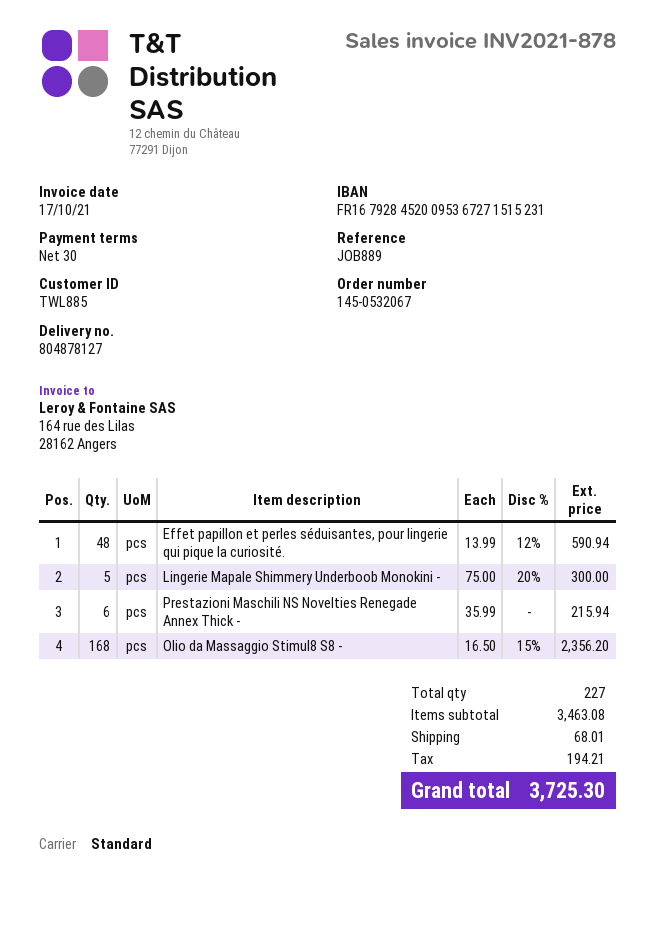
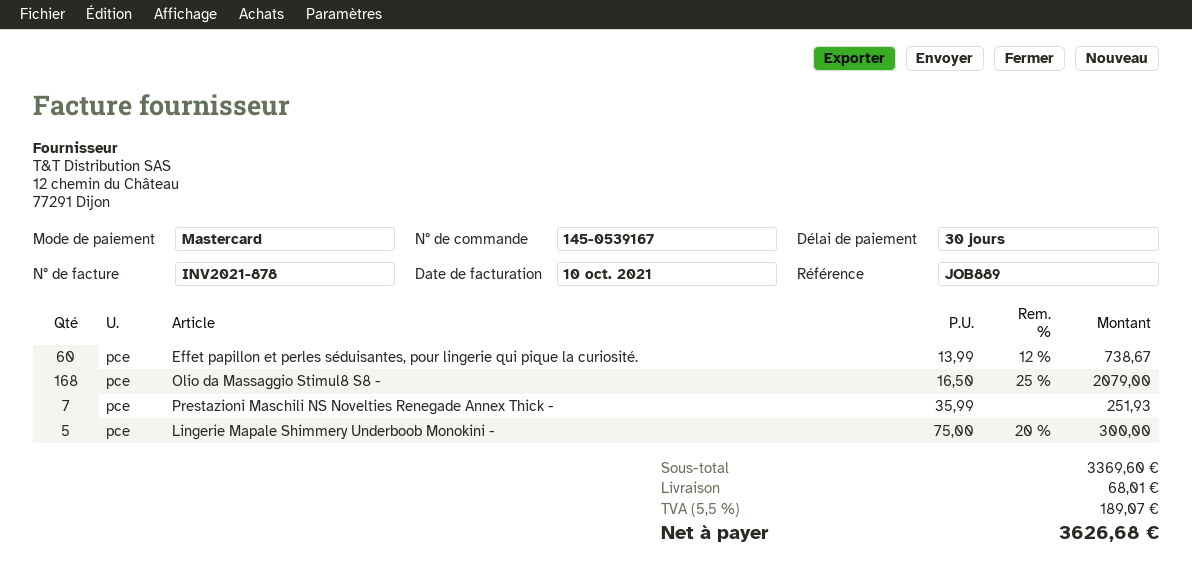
order number: 145-0532067 -> 145-0539167
invoice date: 2021-10-17 -> 2021-10-10
Effet papillon et perles séduisantes, pour lingerie qui pique la curiosité.: 48 x 13.99 - 12% = 590.94 -> 60 x 13.99 - 12% = 738.67
Prestazioni Maschili NS Novelties Renegade Annex Thick -: 6 x 35.99 = 215.94 -> 7 x 35.99 = 251.93
Olio da Massaggio Stimul8 S8 -: 168 x 16.50 - 15% = 2356.20 -> 168 x 16.50 - 25% = 2079.00
subtotal: 3463.08 -> 3369.60
tax: 194.21 -> 189.07
total: 3725.30 -> 3626.68

